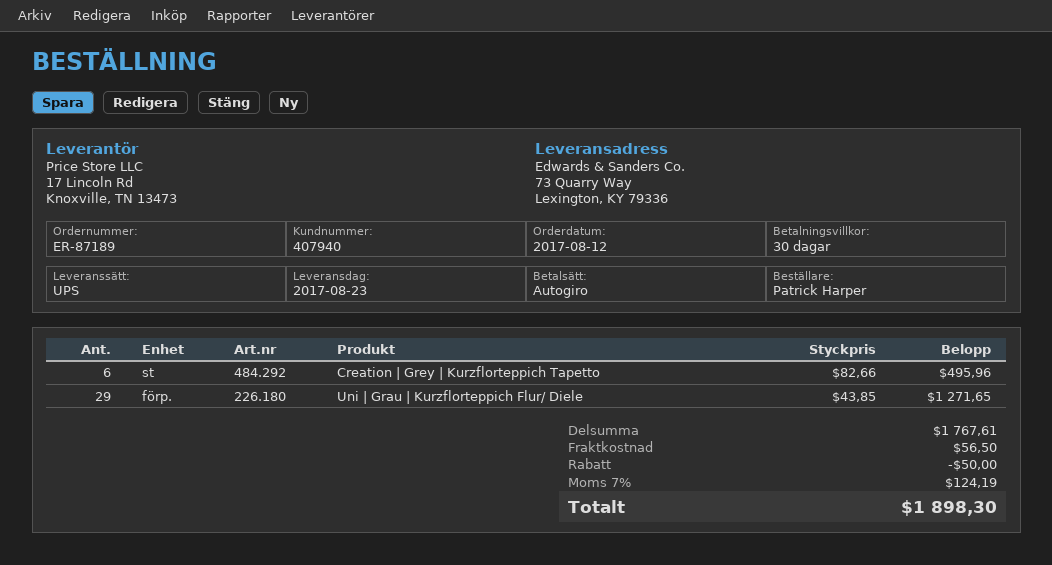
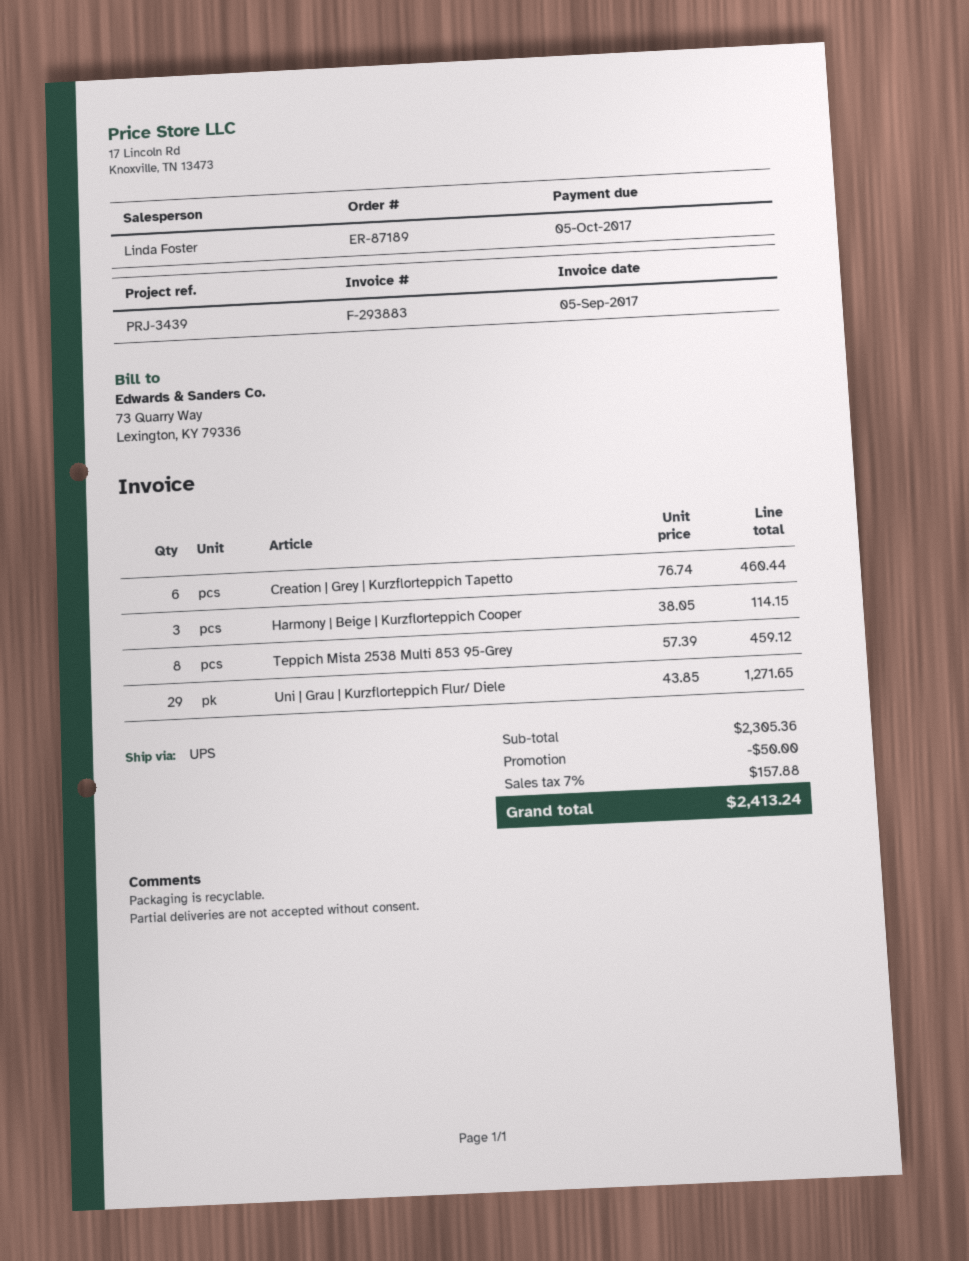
Creation | Grey | Kurzflorteppich Tapetto: 6 x 82.66 = 495.96 -> 6 x 76.74 = 460.44
Harmony | Beige | Kurzflorteppich Cooper: none -> 3 x 38.05 = 114.15
Teppich Mista 2538 Multi 853 95-Grey: none -> 8 x 57.39 = 459.12
subtotal: 1767.61 -> 2305.36
shipping: 56.50 -> none
tax: 7% = 124.19 -> 7% = 157.88
total: 1898.30 -> 2413.24

